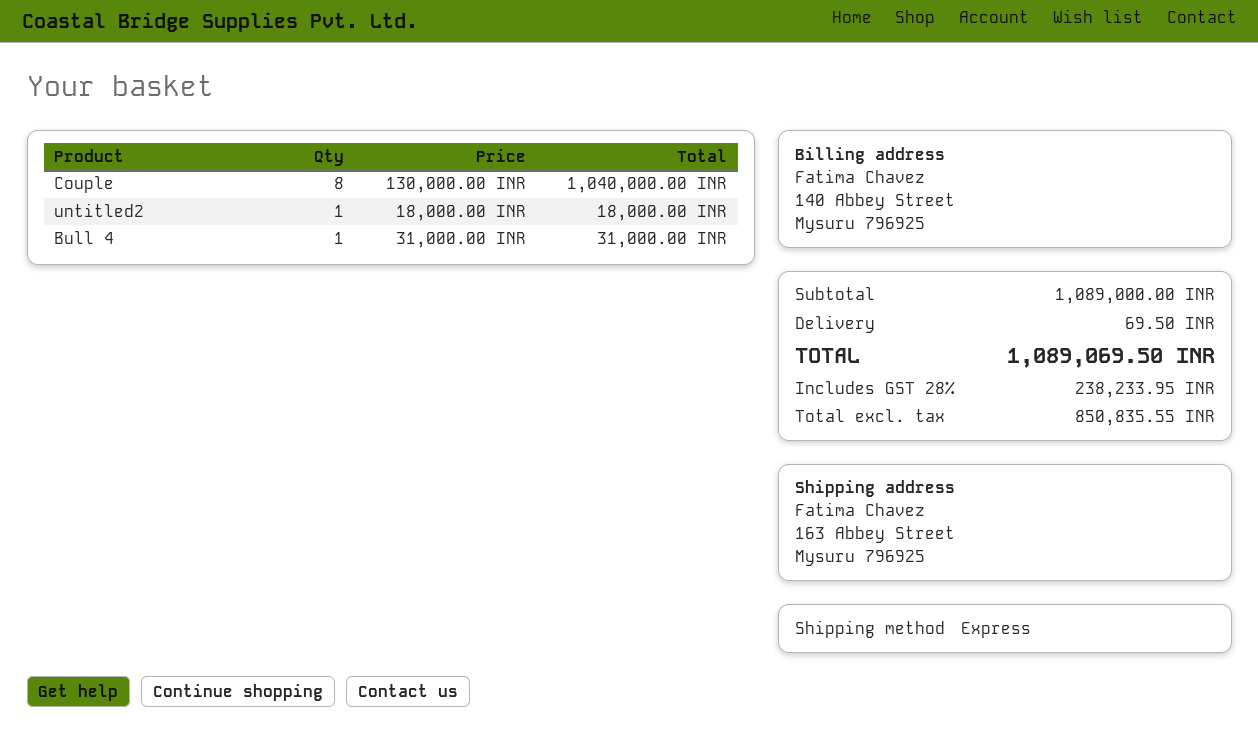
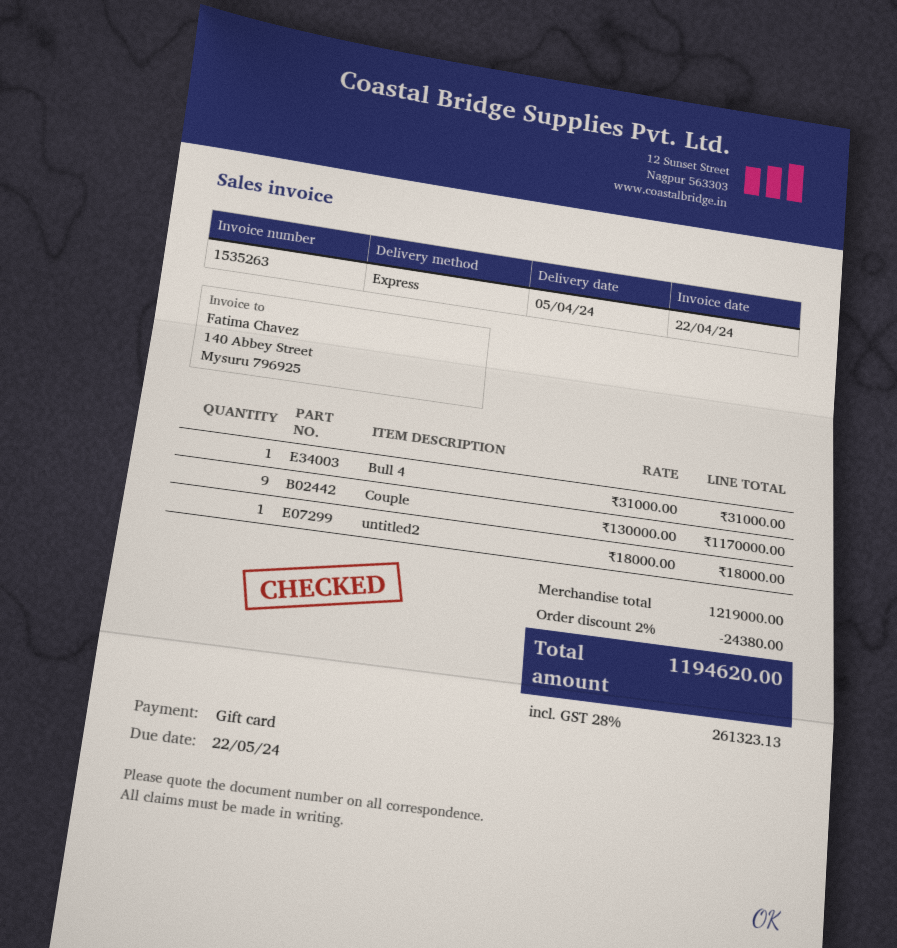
Couple: 8 x 130000.00 = 1040000.00 -> 9 x 130000.00 = 1170000.00
subtotal: 1089000.00 -> 1219000.00
discount: none -> 2% = 24380.00
shipping: 69.50 -> none
tax: 28% = 238233.95 -> 28% = 261323.13
total: 1089069.50 -> 1194620.00

